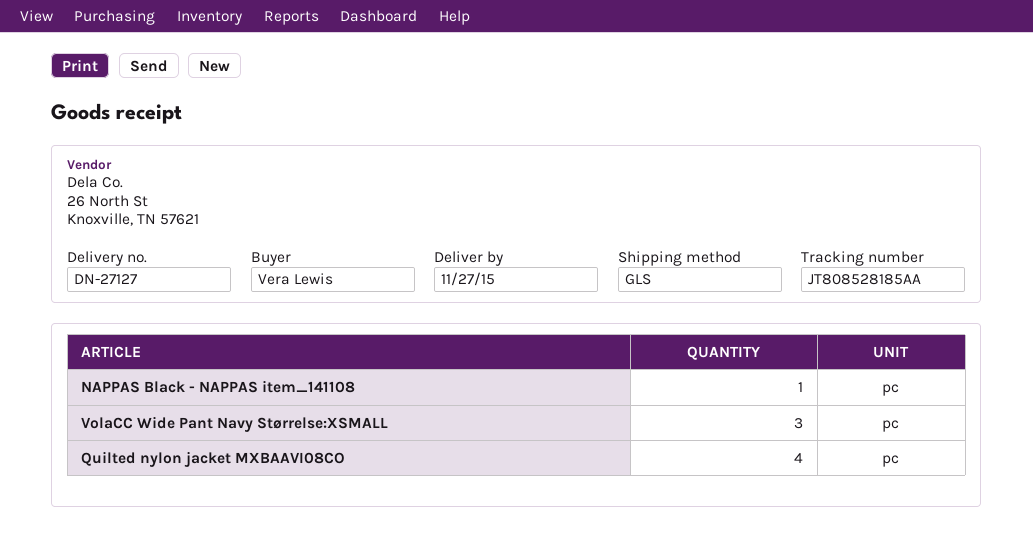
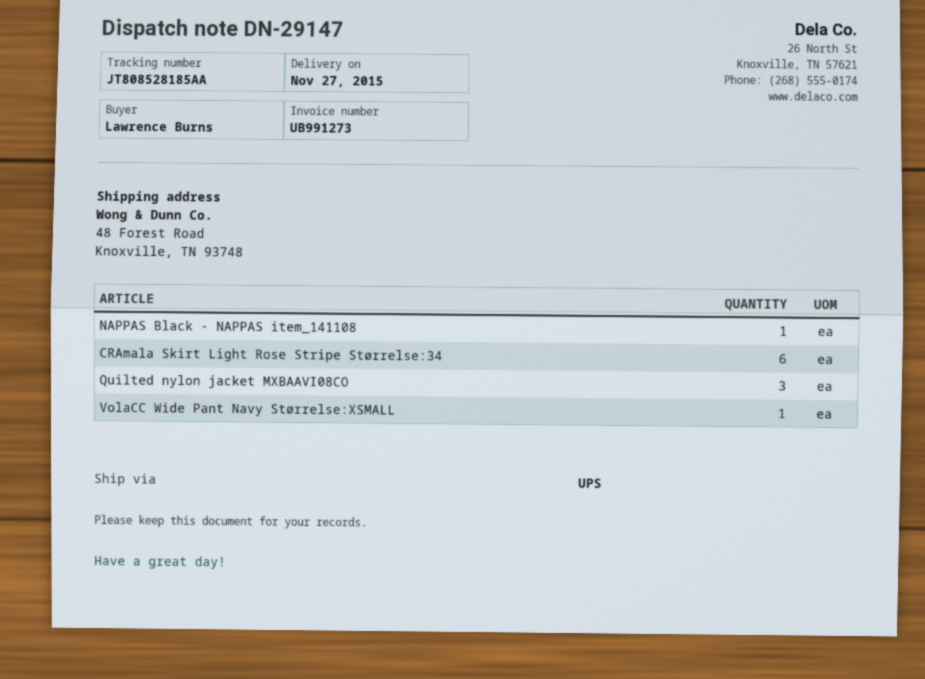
delivery note number: DN-27127 -> DN-29147
ordered by: Vera Lewis -> Lawrence Burns
shipping method: GLS -> UPS
VolaCC Wide Pant Navy Størrelse:XSMALL: 3 -> 1
Quilted nylon jacket MXBAAVI08CO: 4 -> 3
CRAmala Skirt Light Rose Stripe Størrelse:34: none -> 6

